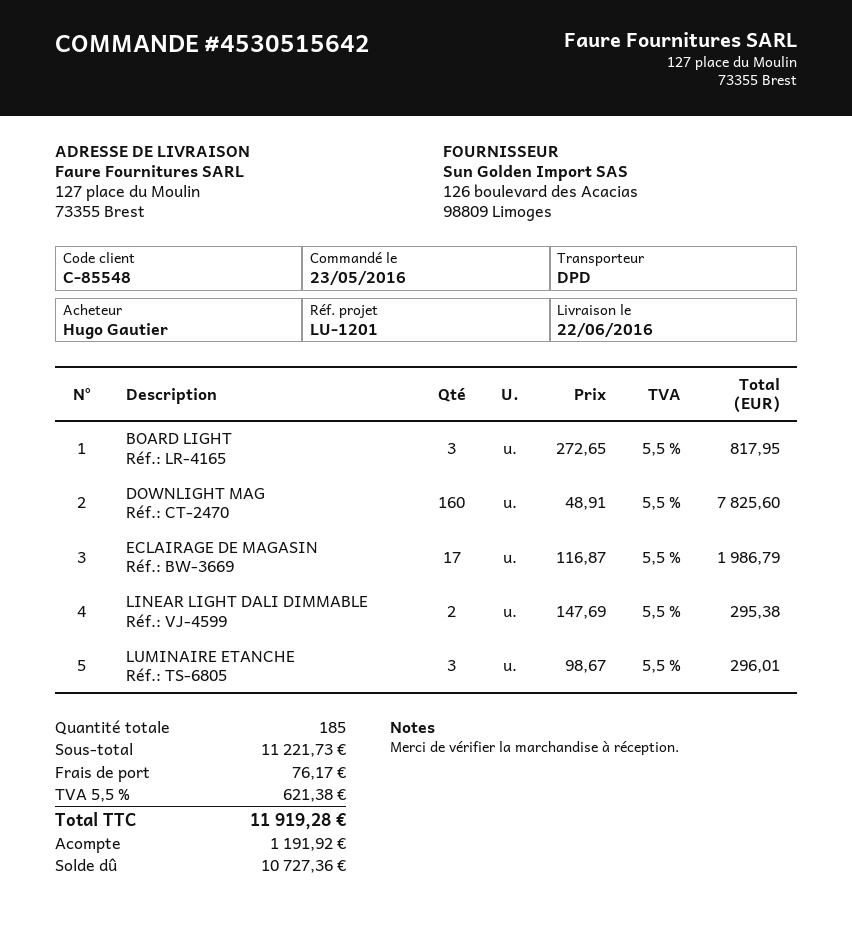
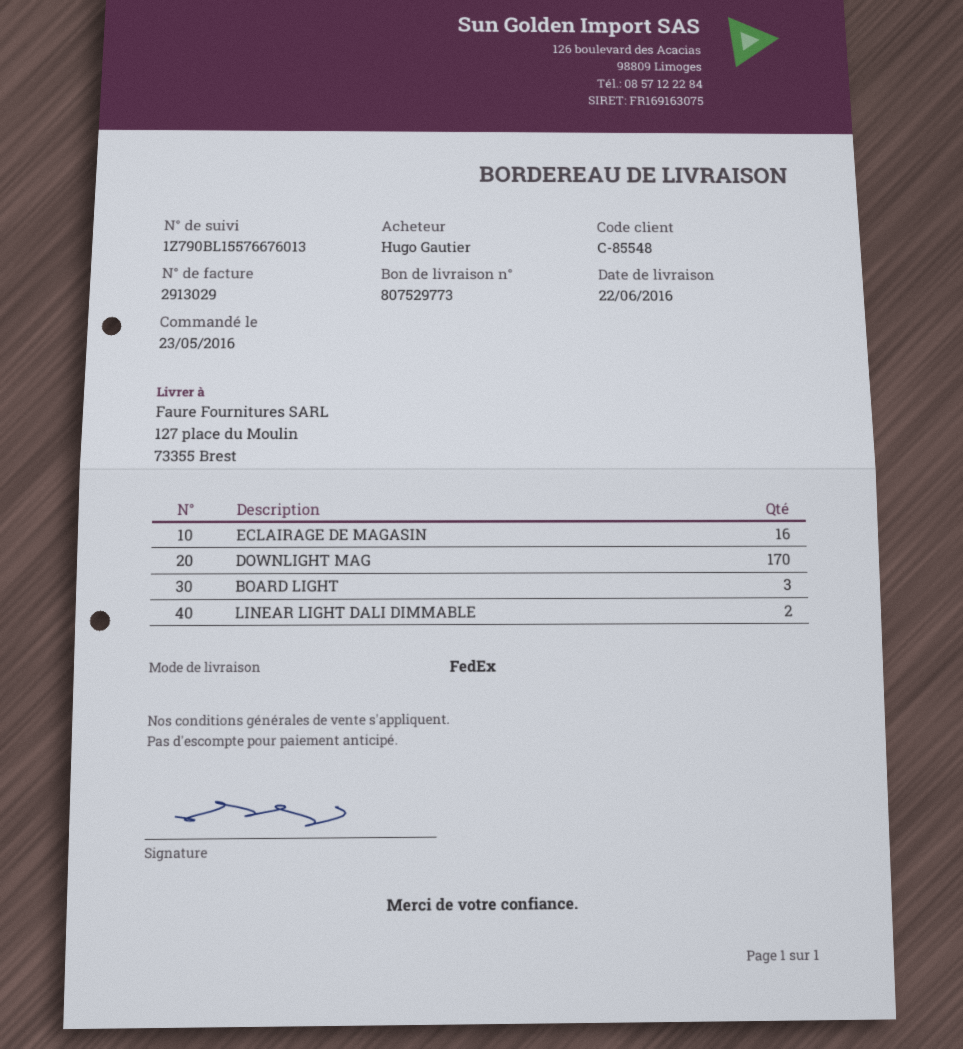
shipping method: DPD -> FedEx
DOWNLIGHT MAG: 160 -> 170
ECLAIRAGE DE MAGASIN: 17 -> 16
LUMINAIRE ETANCHE: 3 -> none

